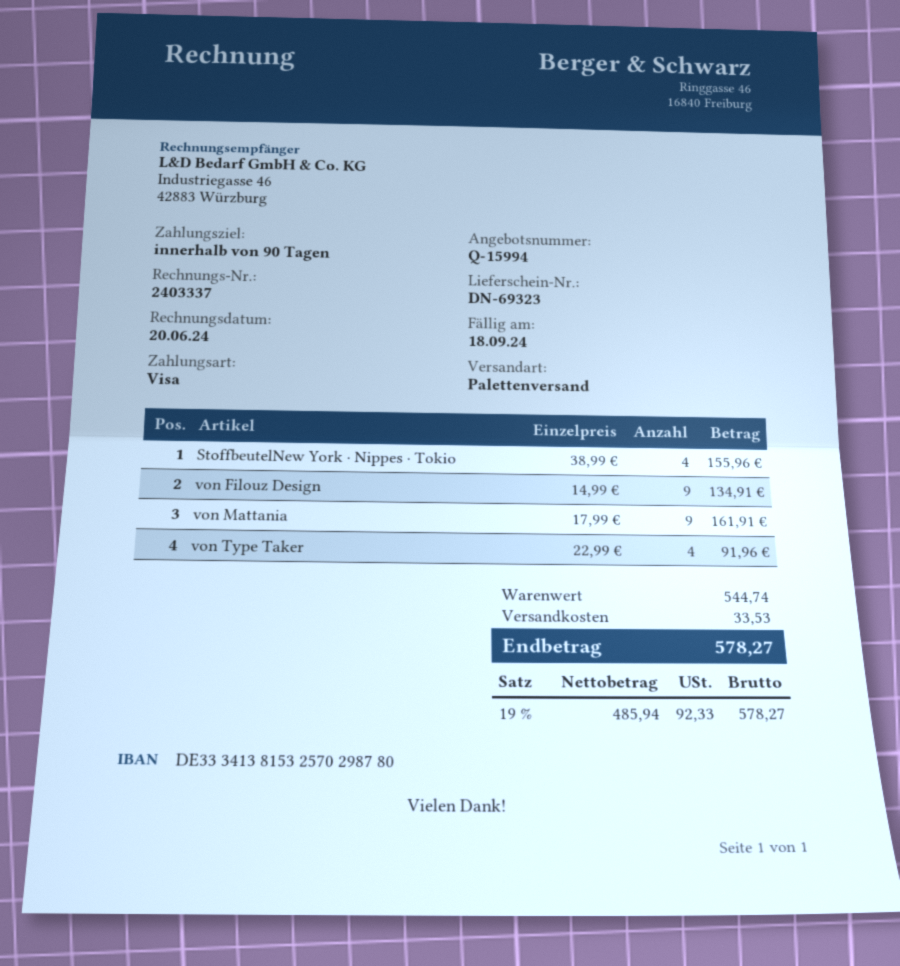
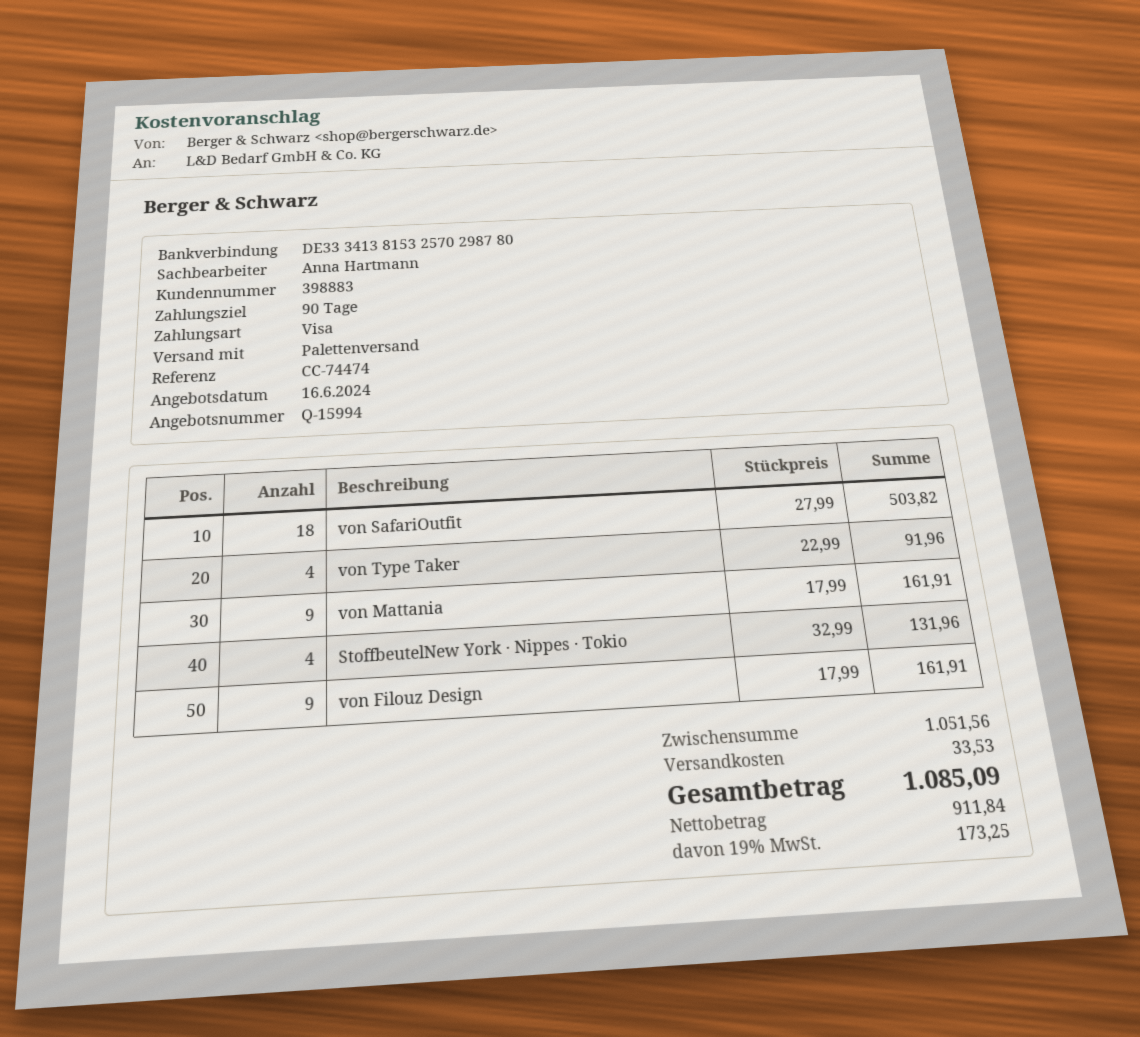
StoffbeutelNew York · Nippes · Tokio: 4 x 38.99 = 155.96 -> 4 x 32.99 = 131.96
von Filouz Design: 9 x 14.99 = 134.91 -> 9 x 17.99 = 161.91
von SafariOutfit: none -> 18 x 27.99 = 503.82
subtotal: 544.74 -> 1051.56
net: 485.94 -> 911.84
tax: 19% = 92.33 -> 19% = 173.25
total: 578.27 -> 1085.09

